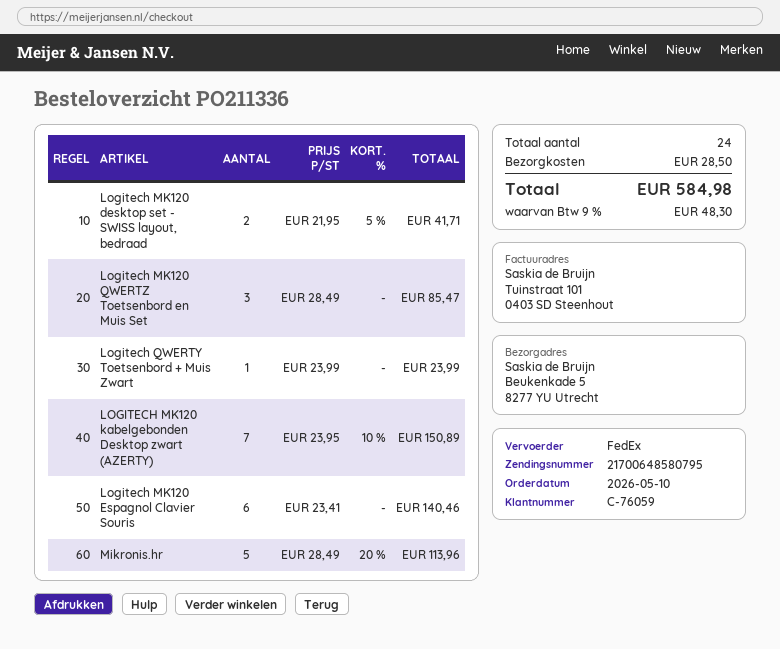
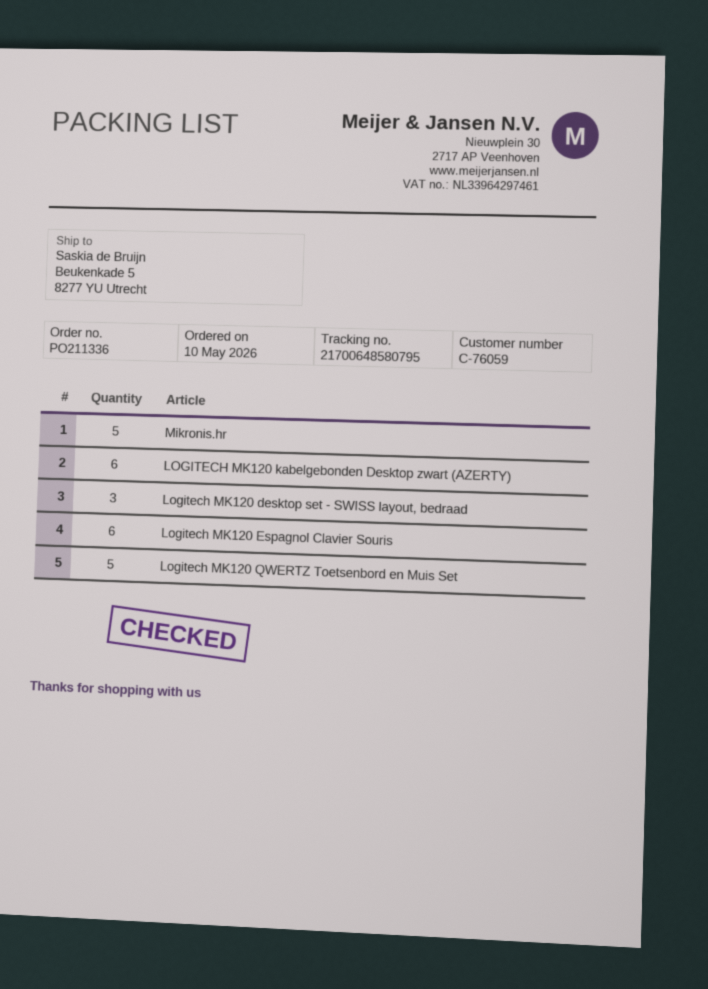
Logitech MK120 desktop set - SWISS layout, bedraad: 2 -> 3
Logitech MK120 QWERTZ Toetsenbord en Muis Set: 3 -> 5
Logitech QWERTY Toetsenbord + Muis Zwart: 1 -> none
LOGITECH MK120 kabelgebonden Desktop zwart (AZERTY): 7 -> 6

